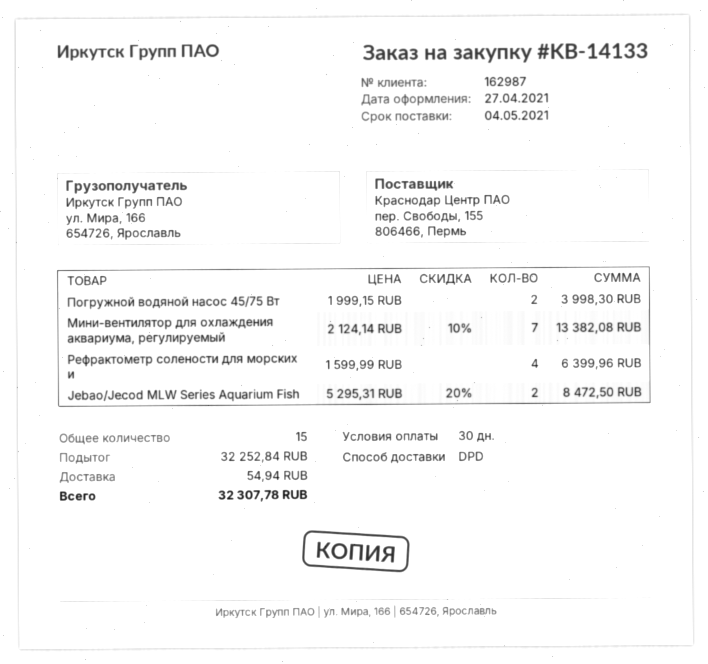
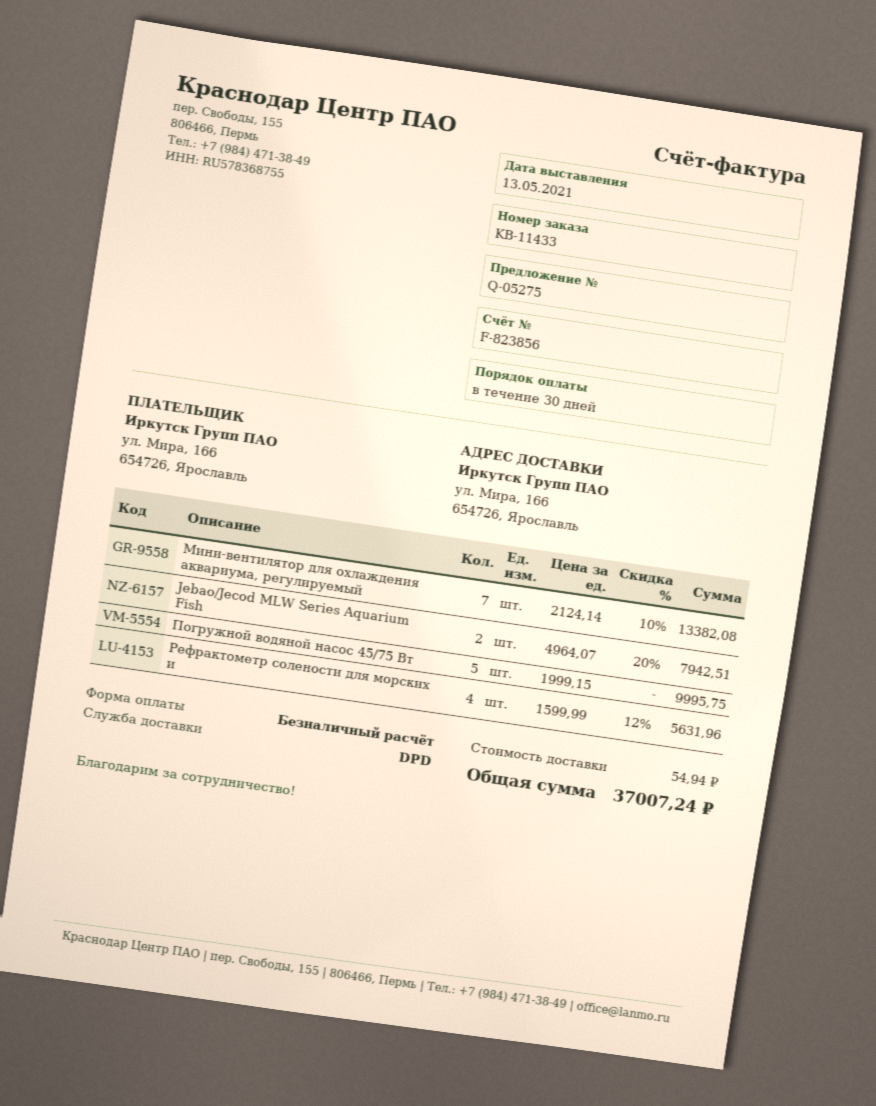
order number: KB-14133 -> KB-11433
Погружной водяной насос 45/75 Вт: 2 x 1999.15 = 3998.30 -> 5 x 1999.15 = 9995.75
Рефрактометр солености для морских и: 4 x 1599.99 = 6399.96 -> 4 x 1599.99 - 12% = 5631.96
Jebao/Jecod MLW Series Aquarium Fish: 2 x 5295.31 - 20% = 8472.50 -> 2 x 4964.07 - 20% = 7942.51
total: 32307.78 -> 37007.24

